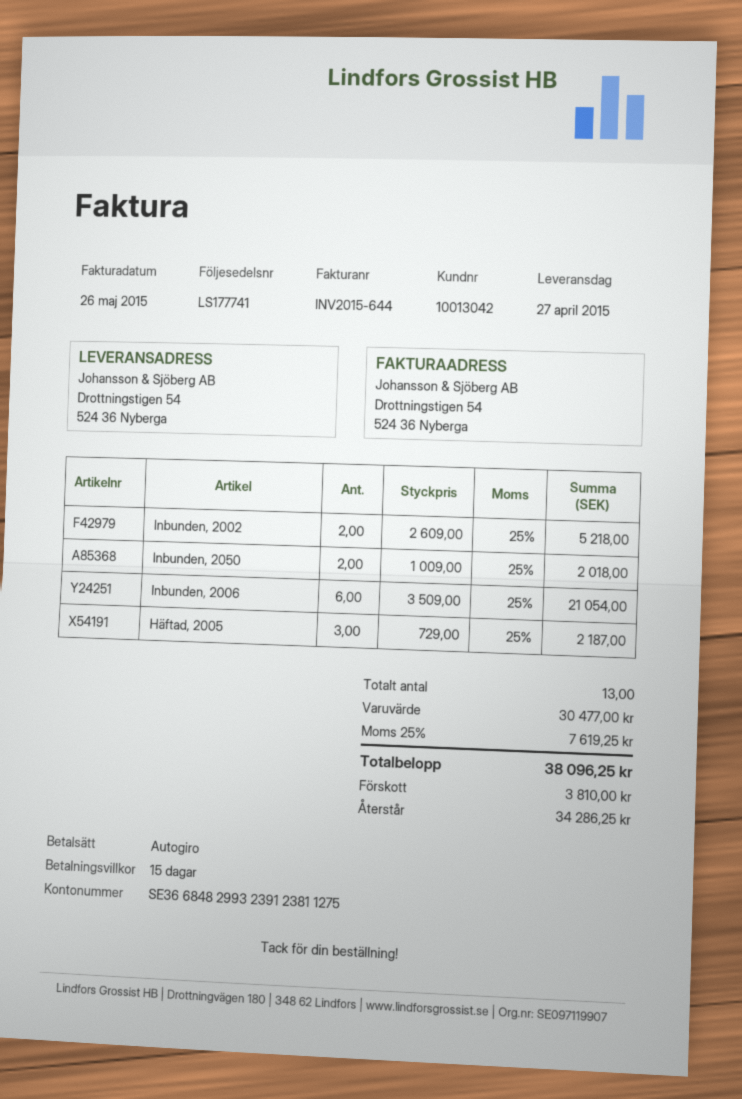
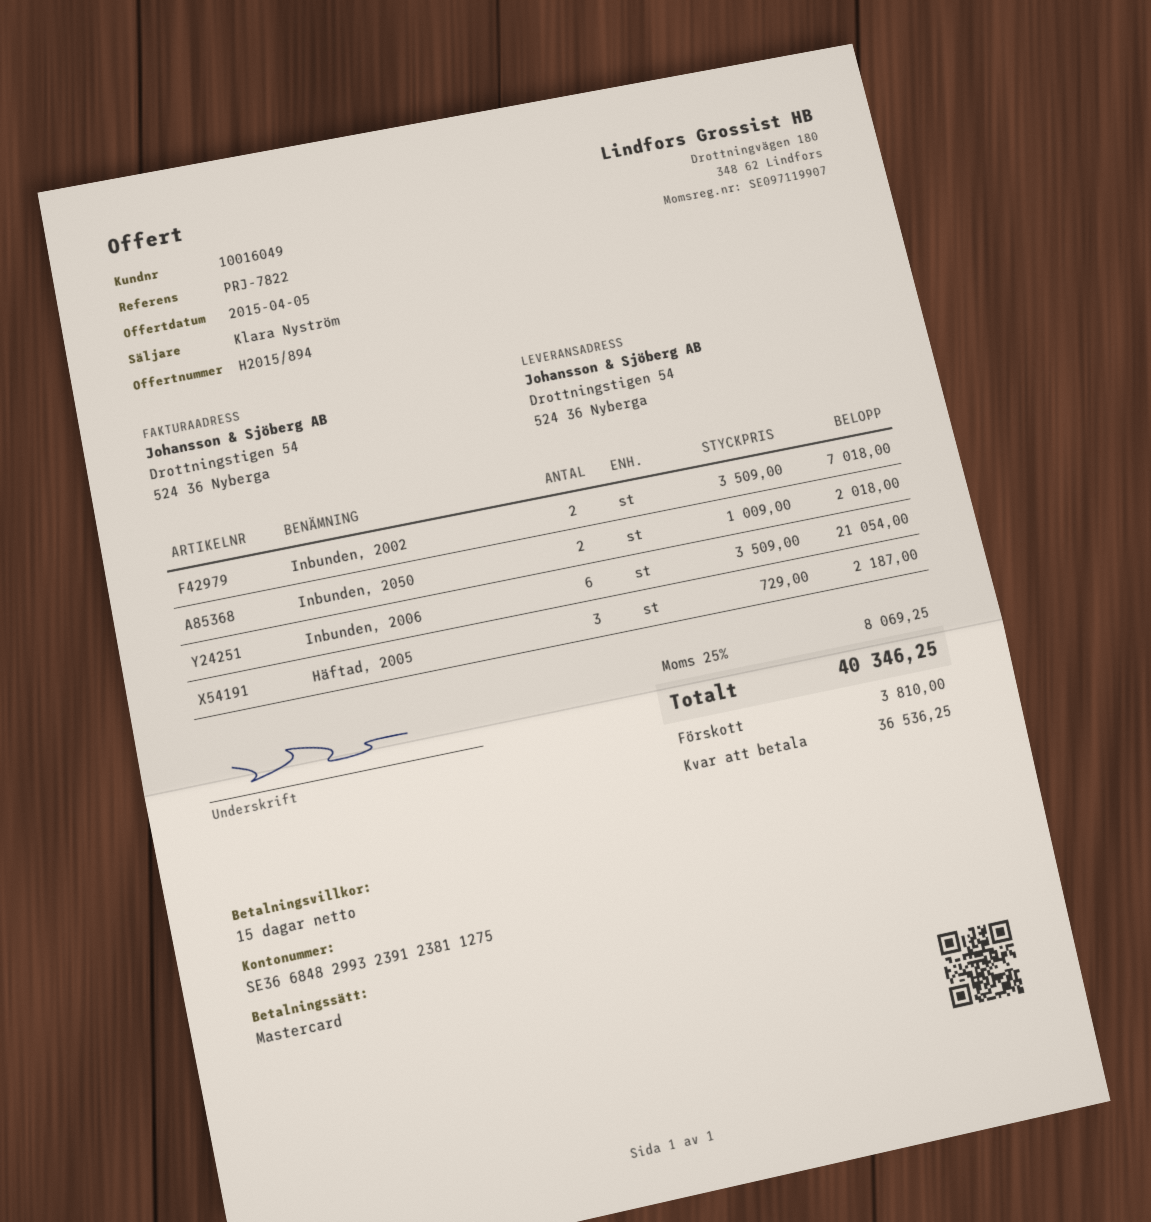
customer number: 10013042 -> 10016049
payment method: direct debit -> Mastercard
Inbunden, 2002: 2 x 2609.00 = 5218.00 -> 2 x 3509.00 = 7018.00
tax: 25% = 7619.25 -> 25% = 8069.25
total: 38096.25 -> 40346.25
balance: 34286.25 -> 36536.25

